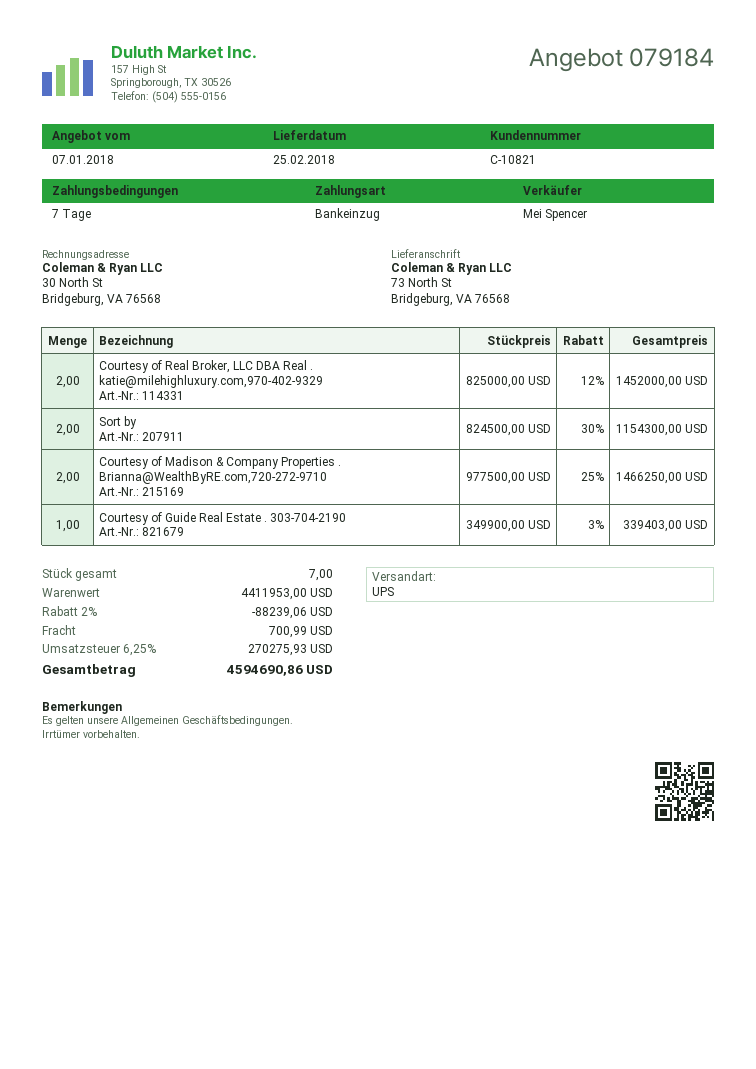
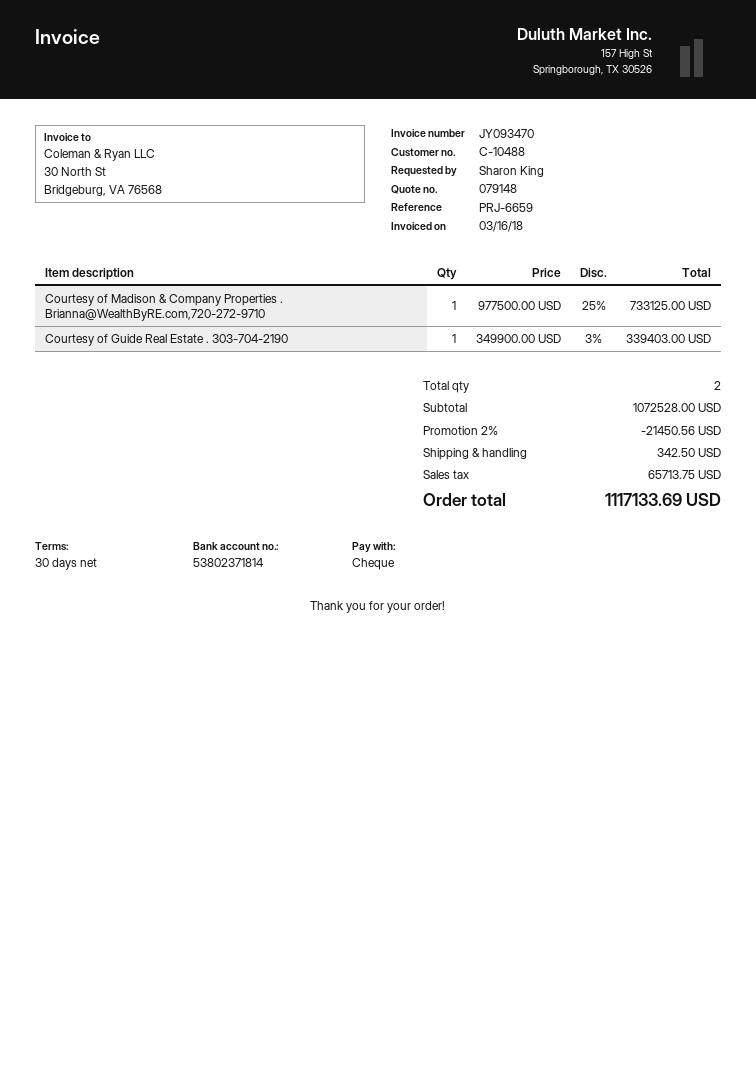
quote number: 079184 -> 079148
payment terms: 7 days -> 30 days
customer number: C-10821 -> C-10488
payment method: direct debit -> cheque
Courtesy of Real Broker, LLC DBA Real . katie@milehighluxury.com,970-402-9329: 2 x 825000.00 - 12% = 1452000.00 -> none
Sort by: 2 x 824500.00 - 30% = 1154300.00 -> none
Courtesy of Madison & Company Properties . Brianna@WealthByRE.com,720-272-9710: 2 x 977500.00 - 25% = 1466250.00 -> 1 x 977500.00 - 25% = 733125.00
total quantity: 7 -> 2
subtotal: 4411953.00 -> 1072528.00
discount: 2% = 88239.06 -> 2% = 21450.56
shipping: 700.99 -> 342.50
tax: 270275.93 -> 65713.75
total: 4594690.86 -> 1117133.69

